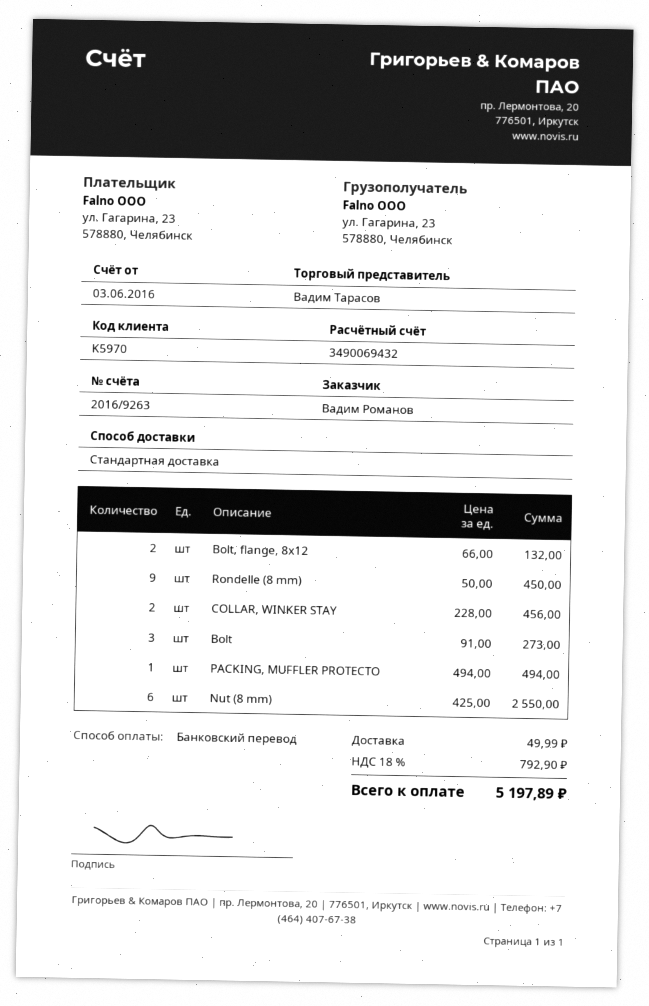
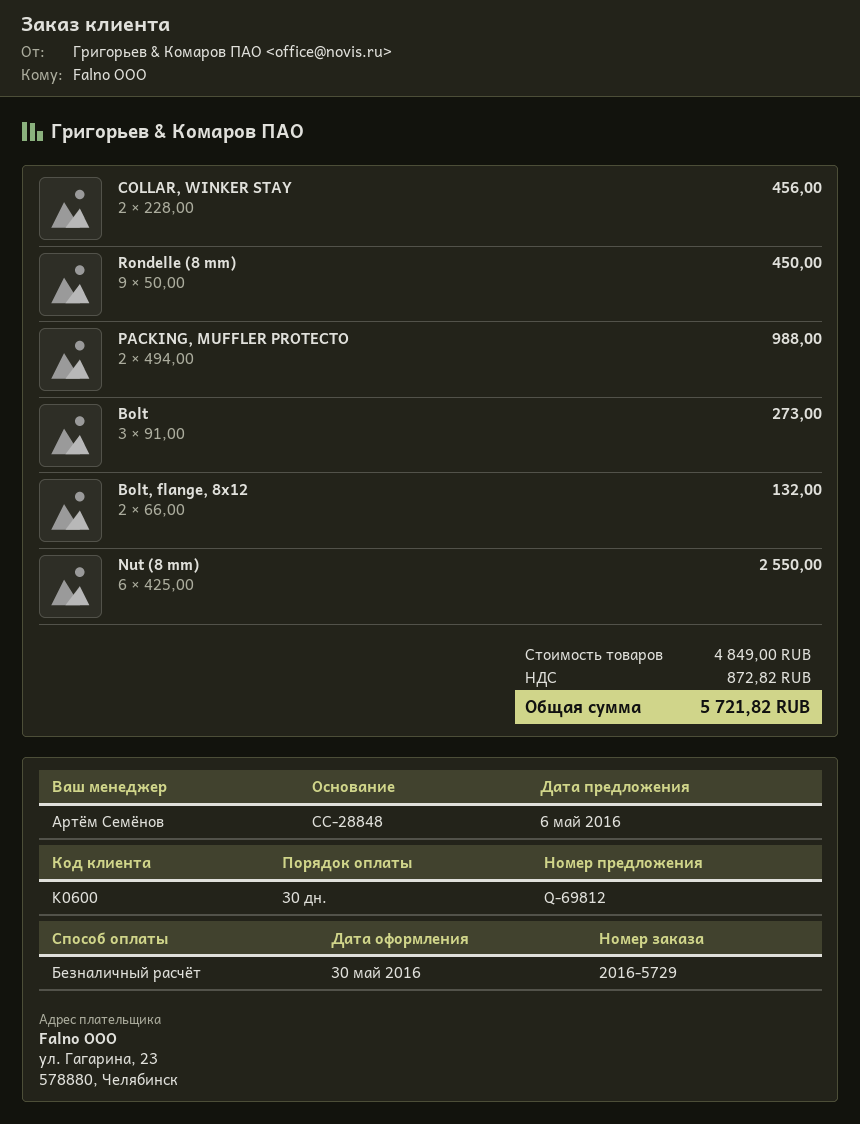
customer number: K5970 -> K0600
sales rep: Вадим Тарасов -> Артём Семёнов
PACKING, MUFFLER PROTECTO: 1 x 494.00 = 494.00 -> 2 x 494.00 = 988.00
shipping: 49.99 -> none
tax: 792.90 -> 872.82
total: 5197.89 -> 5721.82

